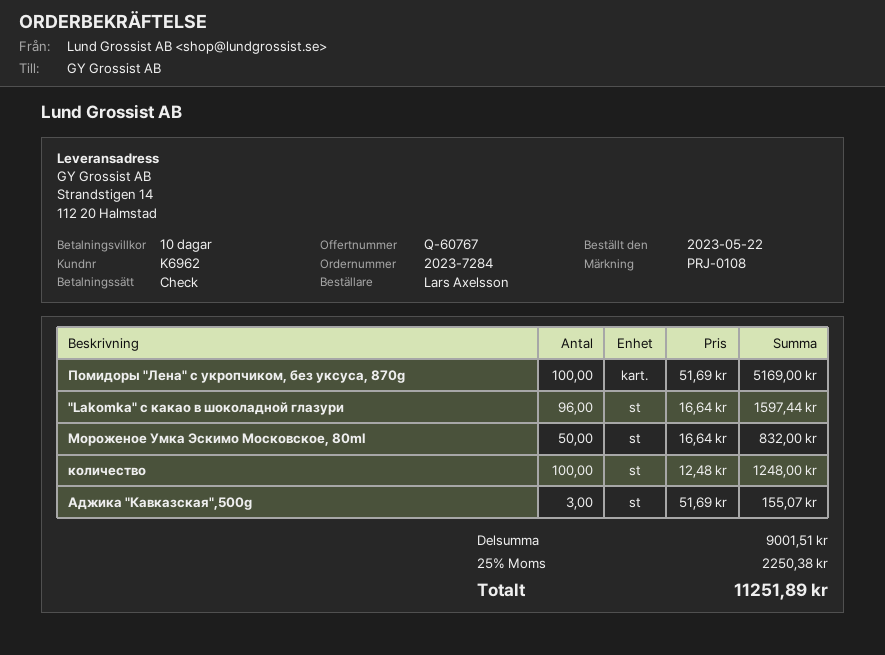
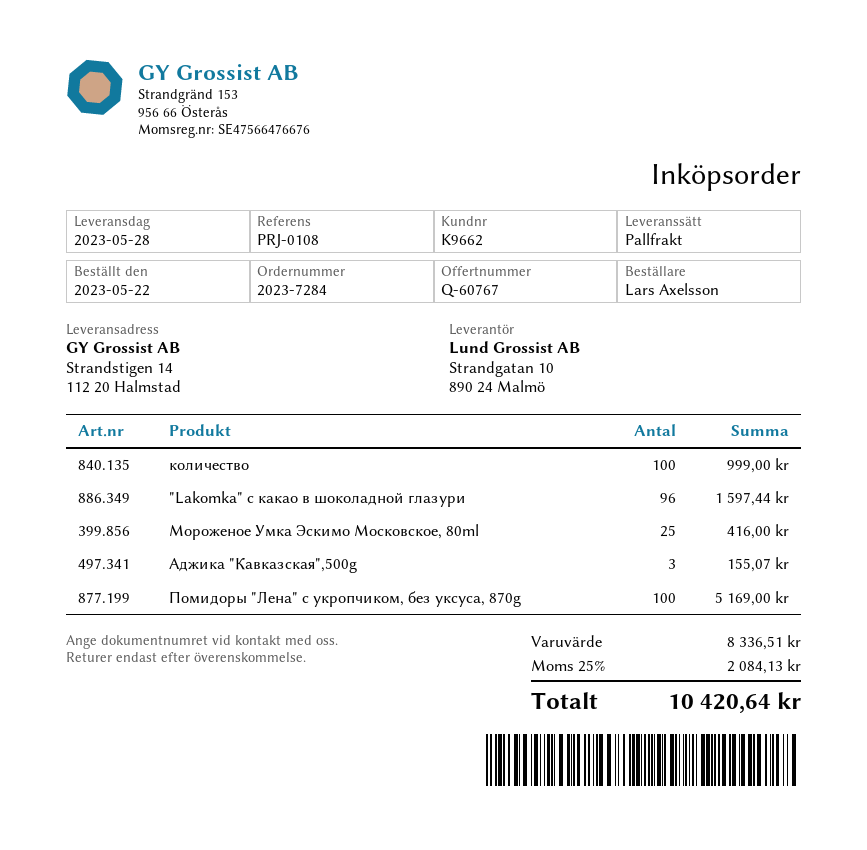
customer number: K6962 -> K9662
Мороженое Умка Эскимо Московское, 80ml: 50 for 832.00 -> 25 for 416.00
количество: 100 for 1248.00 -> 100 for 999.00
subtotal: 9001.51 -> 8336.51
tax: 25% = 2250.38 -> 25% = 2084.13
total: 11251.89 -> 10420.64

